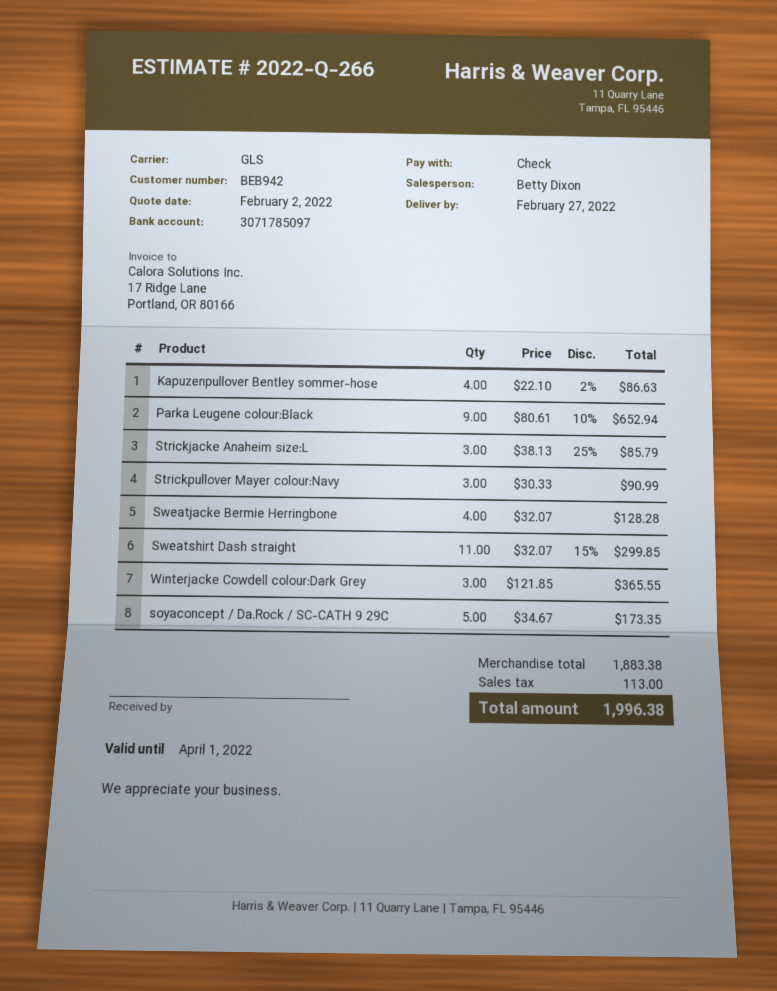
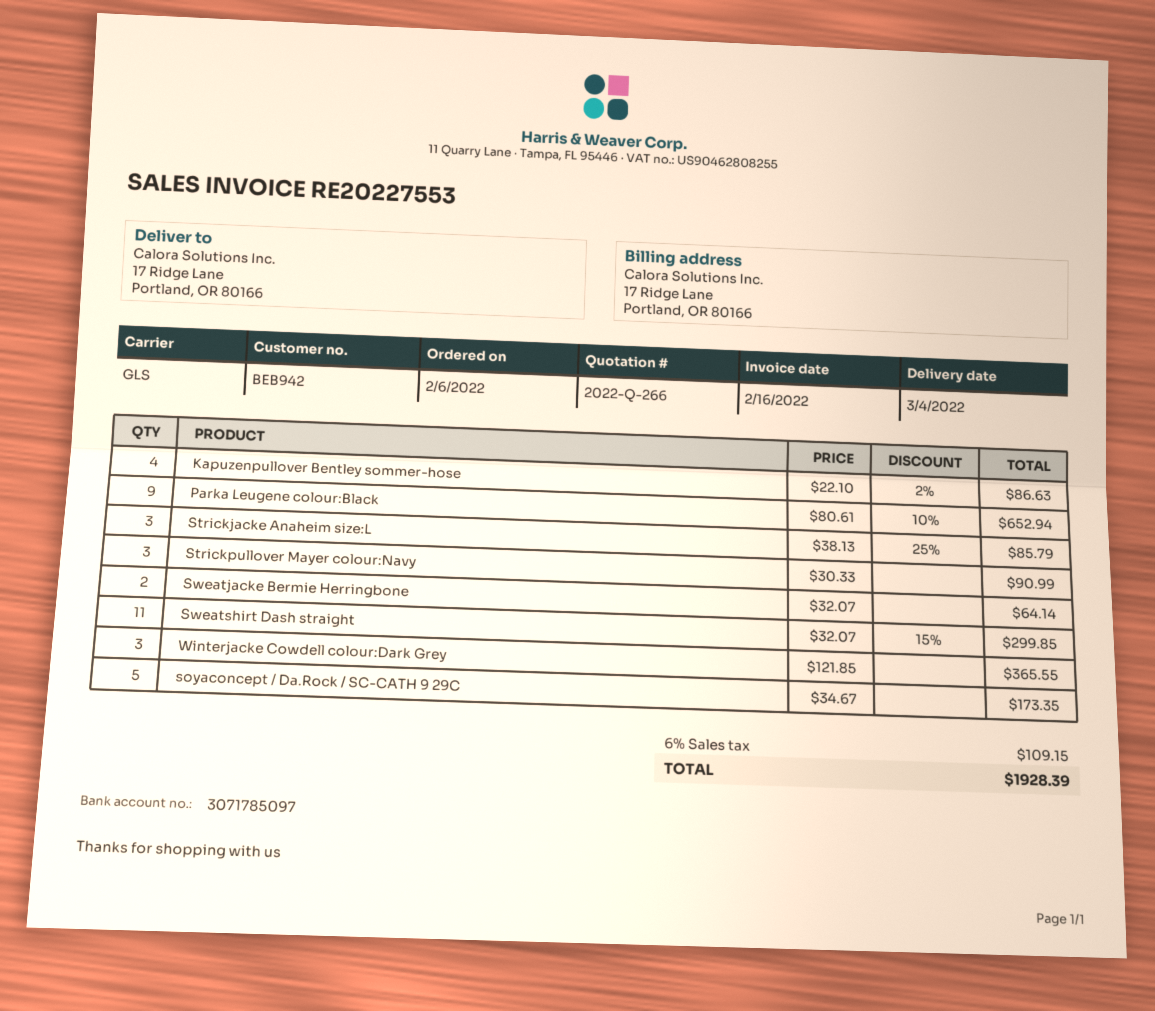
delivery date: 2022-02-27 -> 2022-03-04
Sweatjacke Bermie Herringbone: 4 x 32.07 = 128.28 -> 2 x 32.07 = 64.14
tax: 113.00 -> 109.15
total: 1996.38 -> 1928.39

